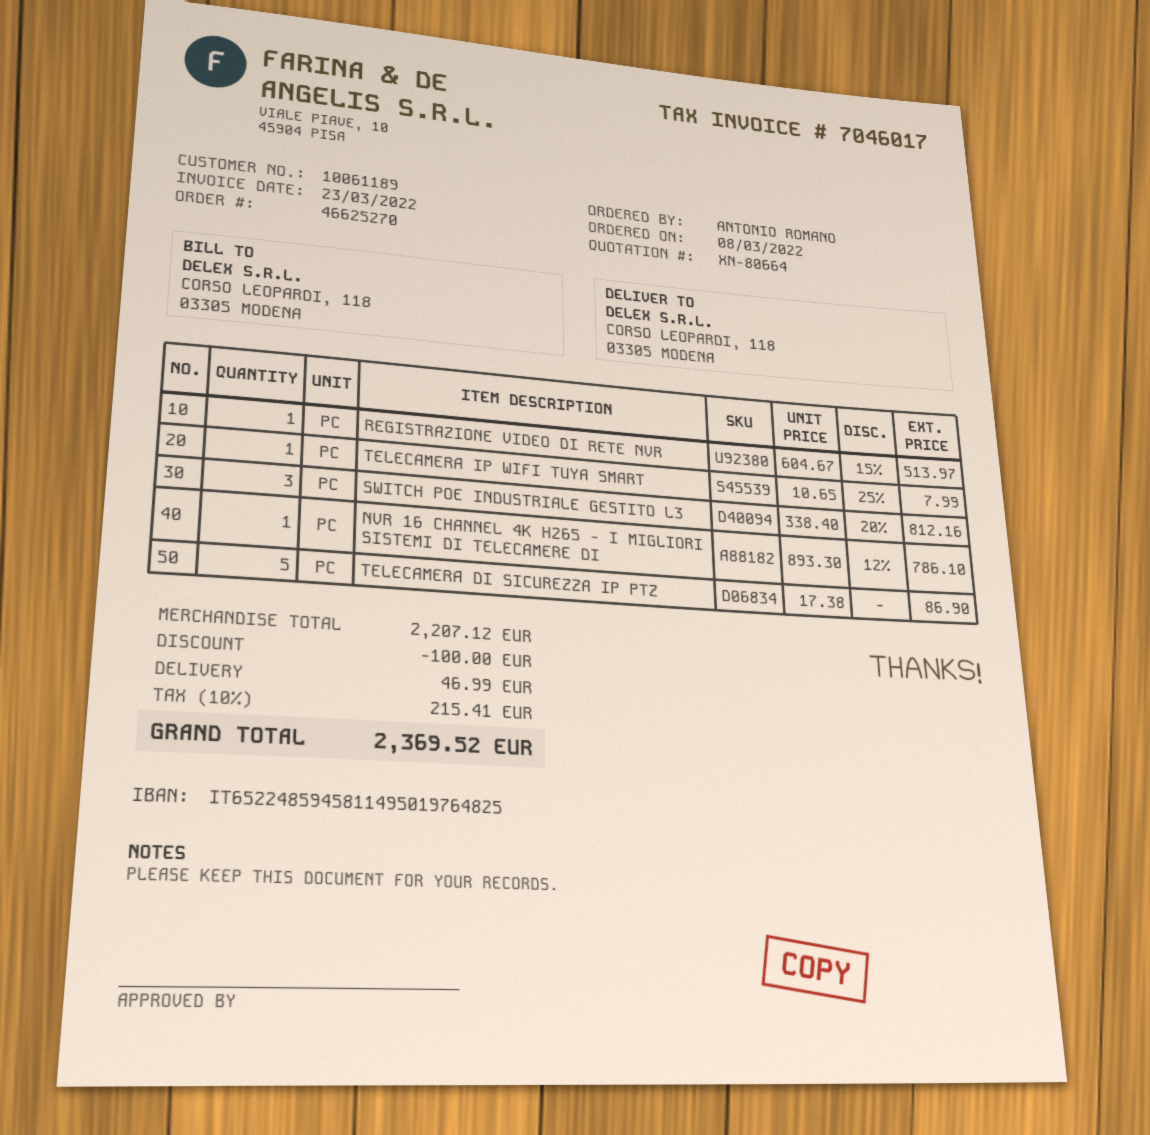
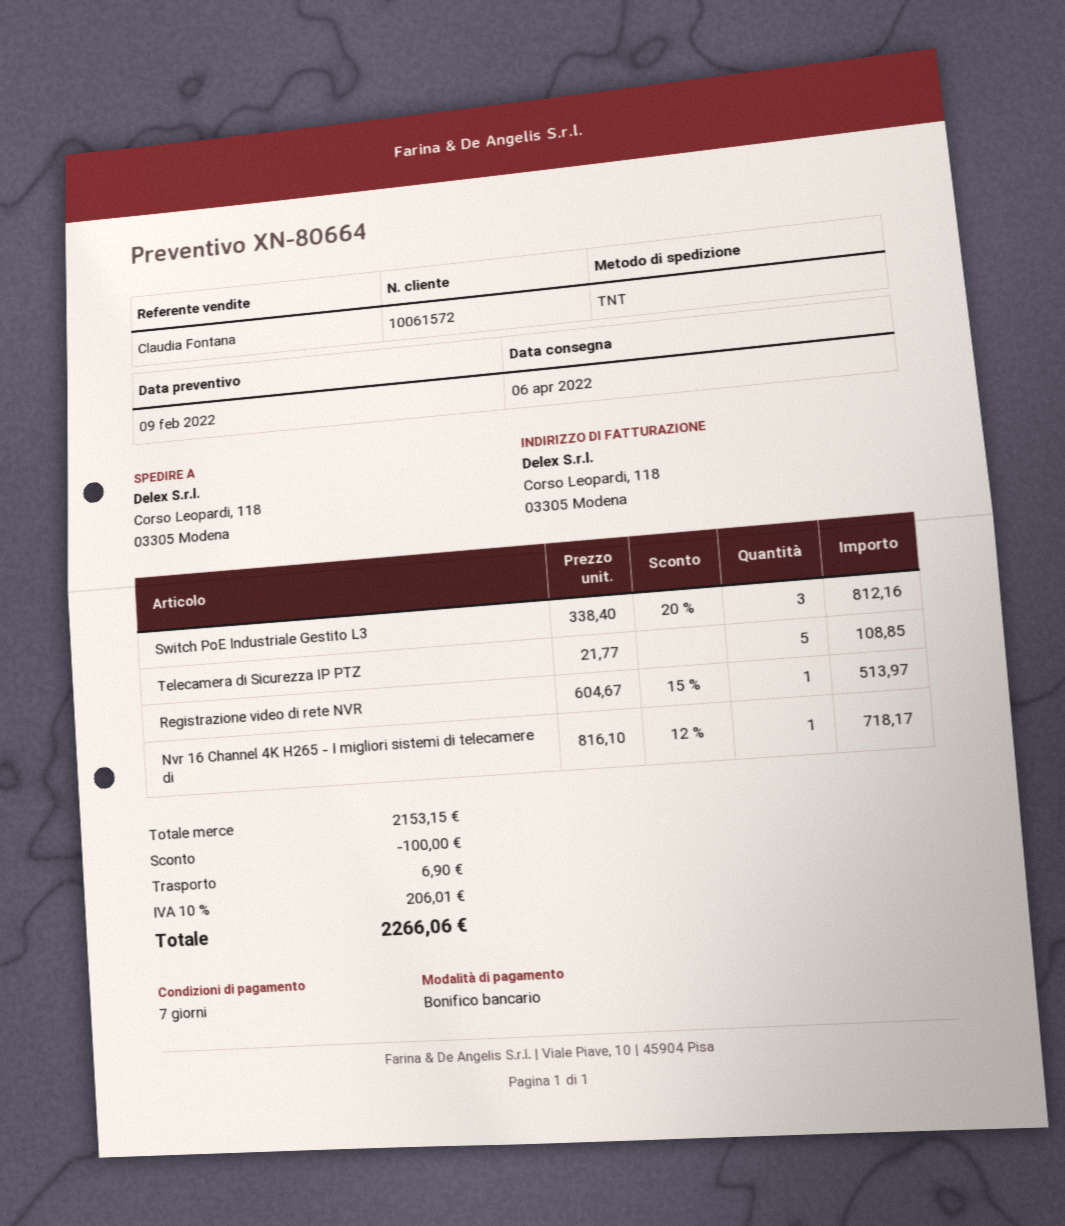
customer number: 10061189 -> 10061572
TELECAMERA IP WIFI TUYA SMART: 1 x 10.65 - 25% = 7.99 -> none
NVR 16 CHANNEL 4K H265 - I MIGLIORI SISTEMI DI TELECAMERE DI: 1 x 893.30 - 12% = 786.10 -> 1 x 816.10 - 12% = 718.17
TELECAMERA DI SICUREZZA IP PTZ: 5 x 17.38 = 86.90 -> 5 x 21.77 = 108.85
subtotal: 2207.12 -> 2153.15
shipping: 46.99 -> 6.90
tax: 10% = 215.41 -> 10% = 206.01
total: 2369.52 -> 2266.06

